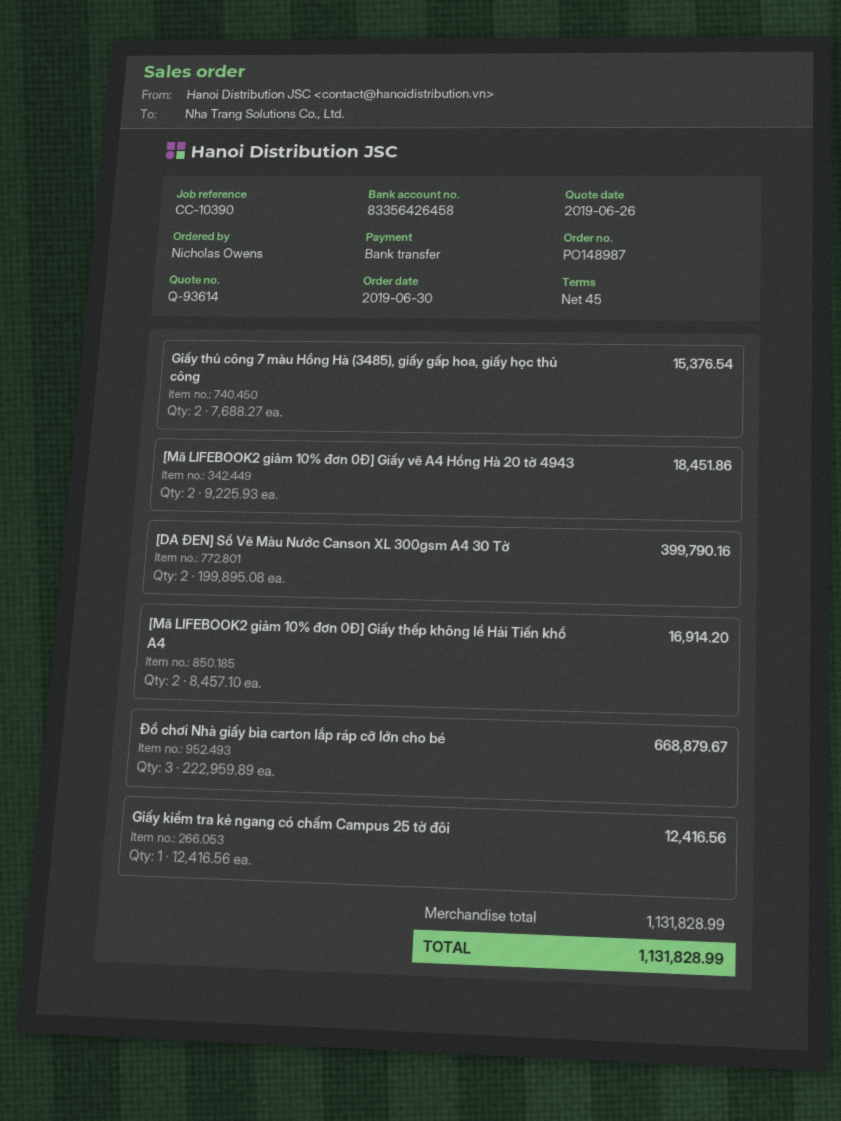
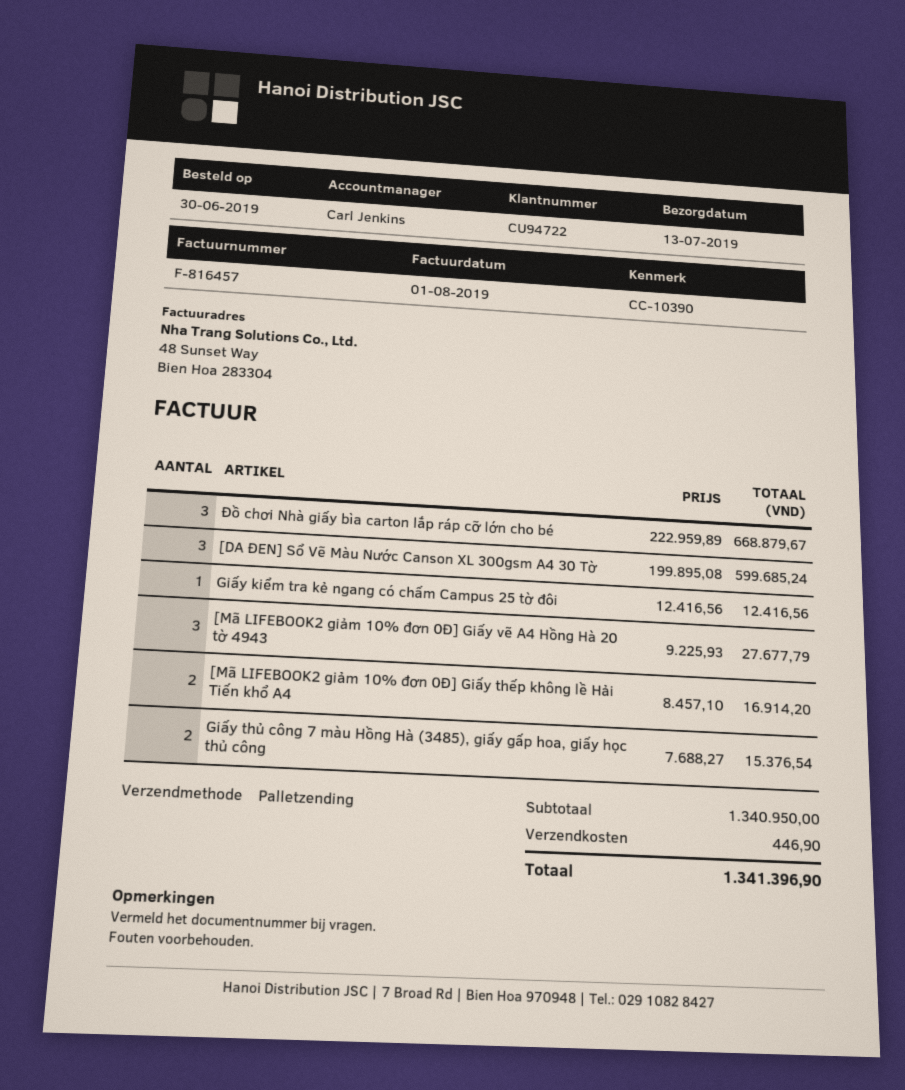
[Mã LIFEBOOK2 giảm 10% đơn 0Đ] Giấy vẽ A4 Hồng Hà 20 tờ 4943: 2 x 9225.93 = 18451.86 -> 3 x 9225.93 = 27677.79
[DA ĐEN] Sổ Vẽ Màu Nước Canson XL 300gsm A4 30 Tờ: 2 x 199895.08 = 399790.16 -> 3 x 199895.08 = 599685.24
subtotal: 1131828.99 -> 1340950.00
shipping: none -> 446.90
total: 1131828.99 -> 1341396.90

